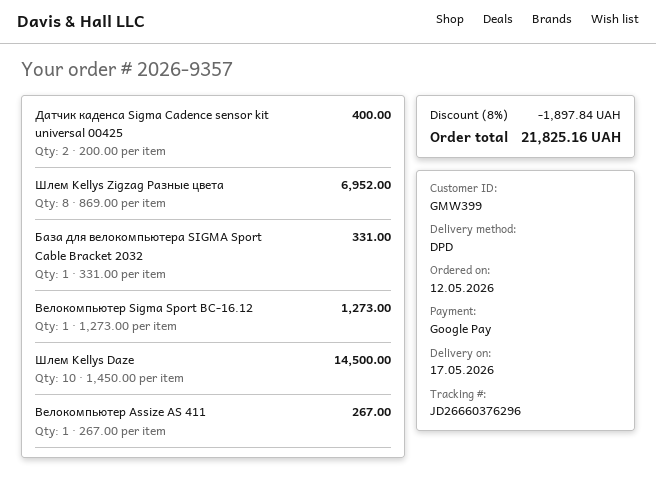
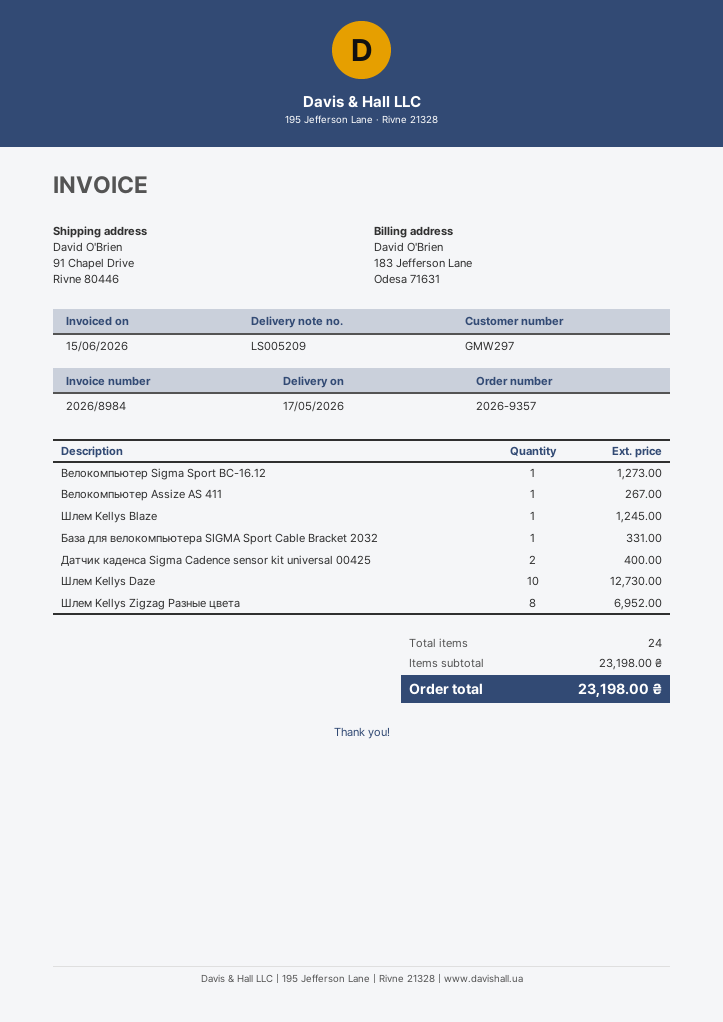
customer number: GMW399 -> GMW297
Шлем Kellys Daze: 10 for 14500.00 -> 10 for 12730.00
Шлем Kellys Blaze: none -> 1 for 1245.00
discount: 8% = 1897.84 -> none
total: 21825.16 -> 23198.00

